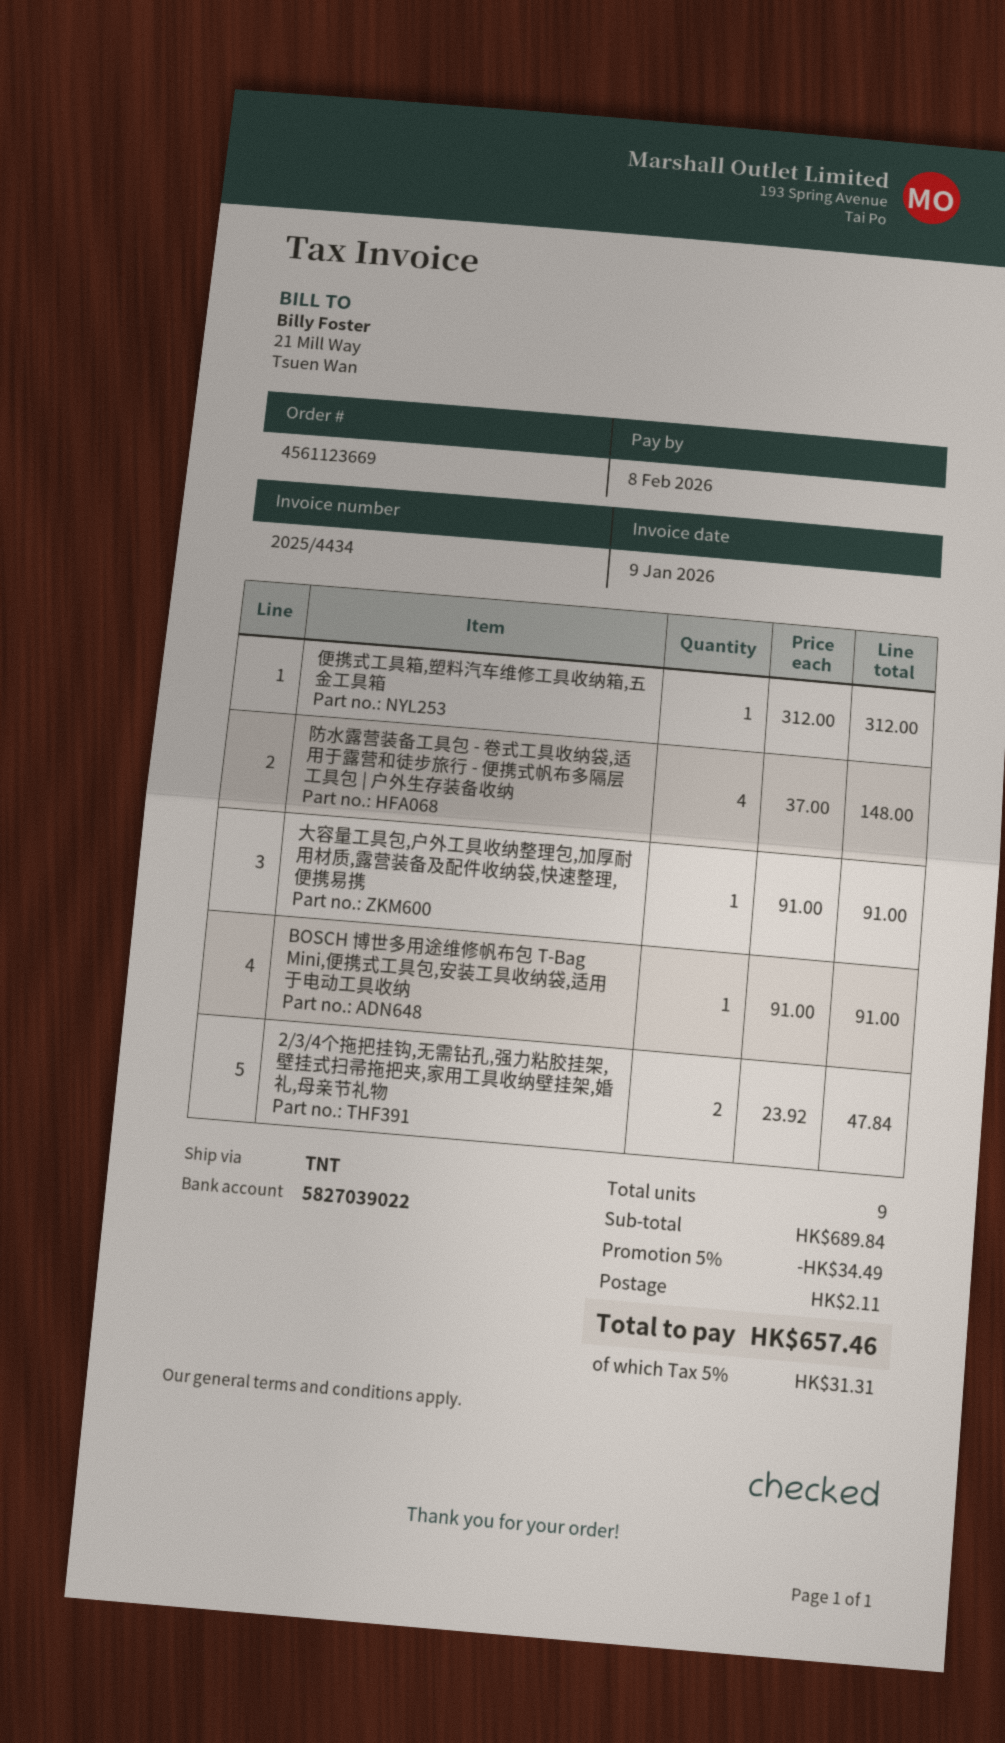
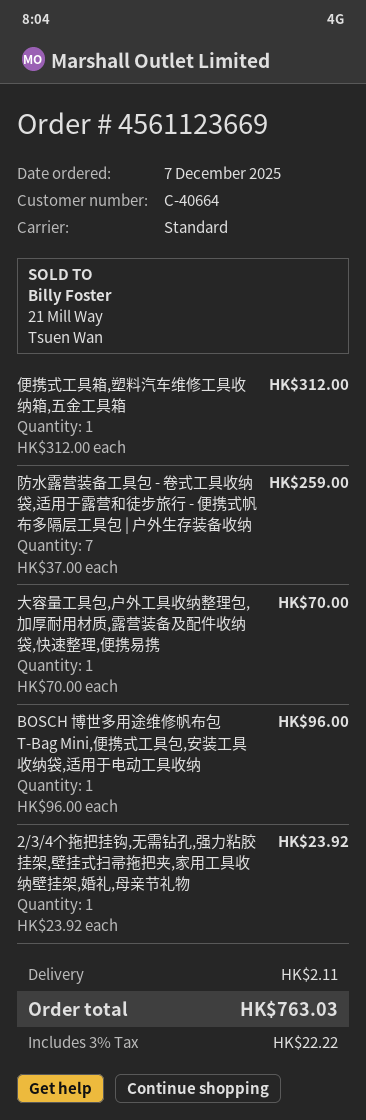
shipping method: TNT -> standard
防水露营装备工具包 - 卷式工具收纳袋,适用于露营和徒步旅行 - 便携式帆布多隔层工具包 | 户外生存装备收纳: 4 x 37.00 = 148.00 -> 7 x 37.00 = 259.00
大容量工具包,户外工具收纳整理包,加厚耐用材质,露营装备及配件收纳袋,快速整理,便携易携: 1 x 91.00 = 91.00 -> 1 x 70.00 = 70.00
BOSCH 博世多用途维修帆布包 T-Bag Mini,便携式工具包,安装工具收纳袋,适用于电动工具收纳: 1 x 91.00 = 91.00 -> 1 x 96.00 = 96.00
2/3/4个拖把挂钩,无需钻孔,强力粘胶挂架,壁挂式扫帚拖把夹,家用工具收纳壁挂架,婚礼,母亲节礼物: 2 x 23.92 = 47.84 -> 1 x 23.92 = 23.92
discount: 5% = 34.49 -> none
tax: 5% = 31.31 -> 3% = 22.22
total: 657.46 -> 763.03

